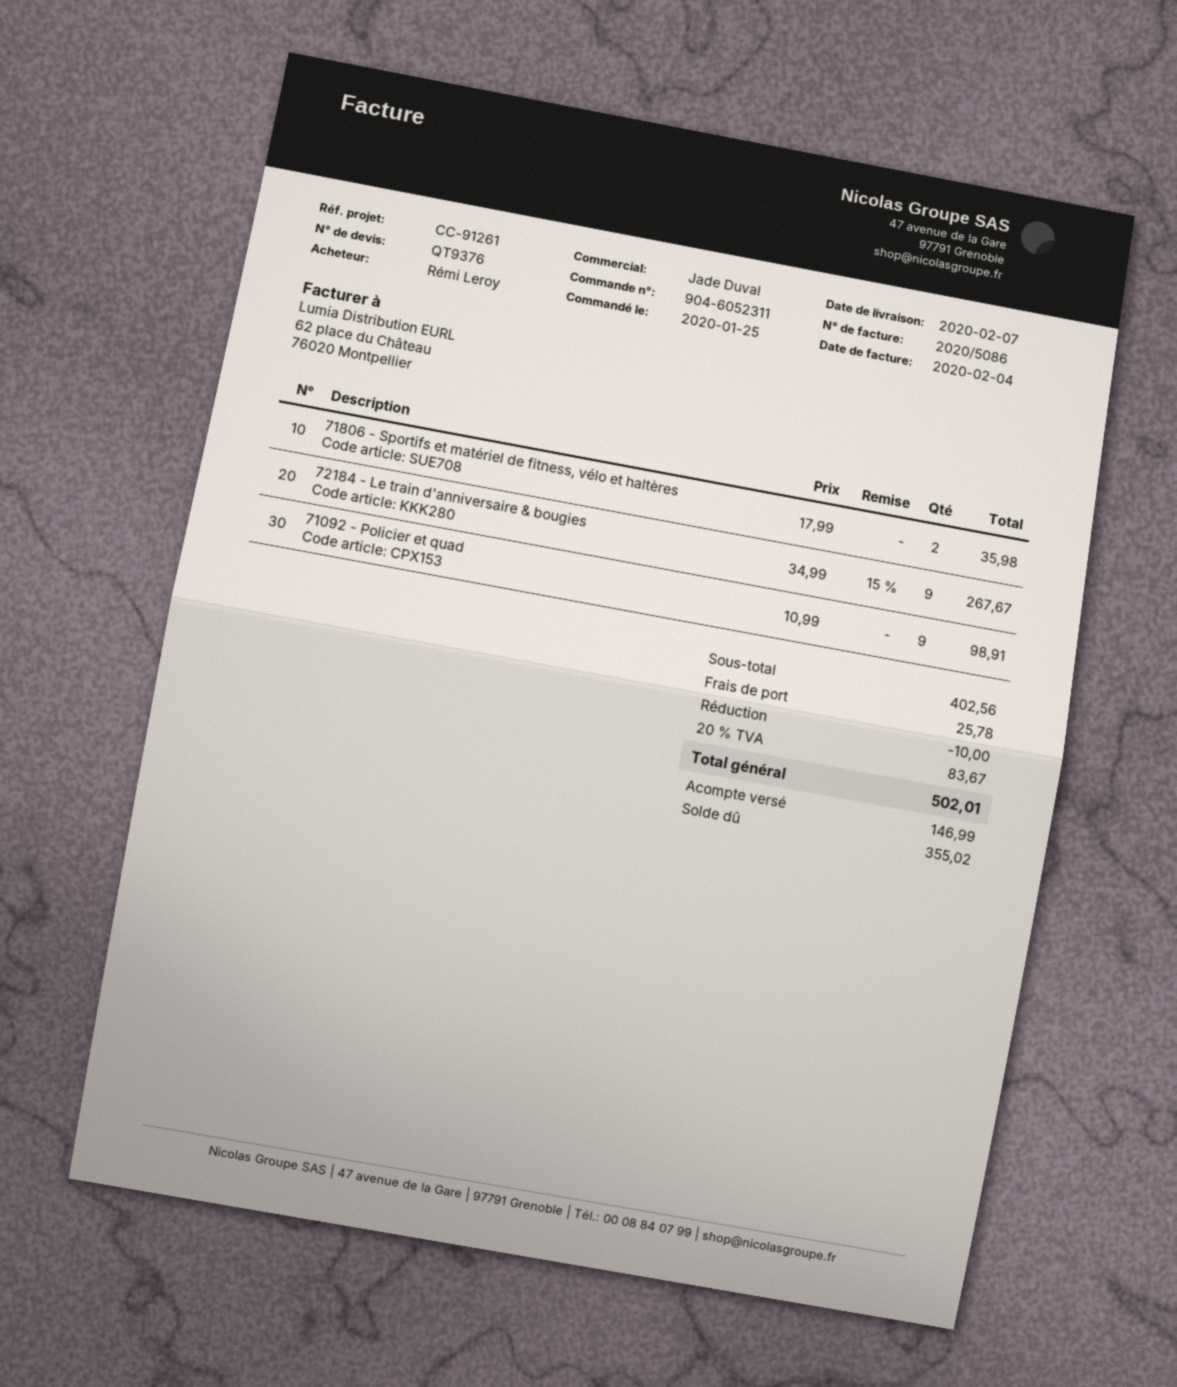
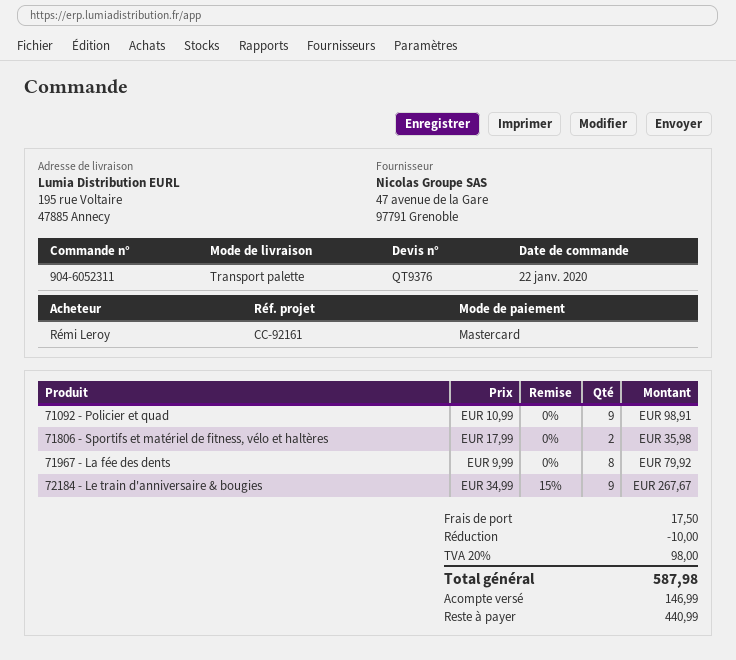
order date: 2020-01-25 -> 2020-01-22
reference: CC-91261 -> CC-92161
71967 - La fée des dents: none -> 8 x 9.99 = 79.92
shipping: 25.78 -> 17.50
tax: 20% = 83.67 -> 20% = 98.00
total: 502.01 -> 587.98
balance: 355.02 -> 440.99

